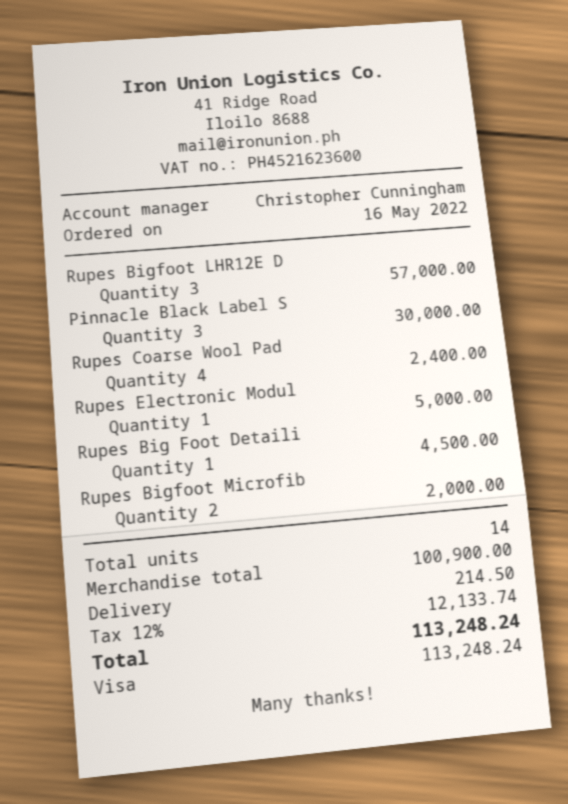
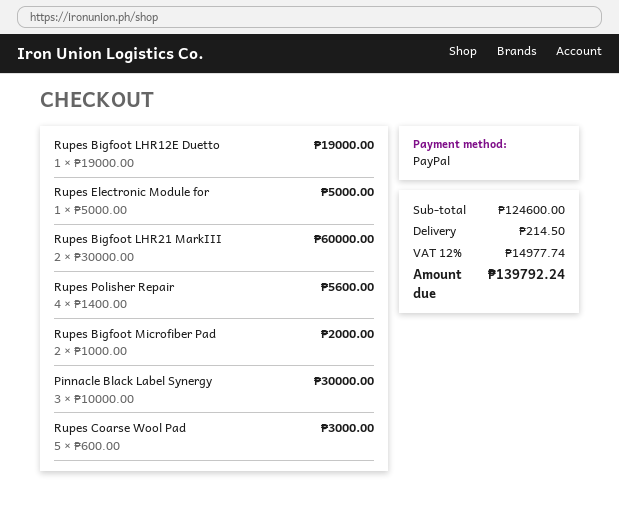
payment method: Visa -> PayPal
Rupes Bigfoot LHR12E D: 3 for 57000.00 -> 1 for 19000.00
Rupes Coarse Wool Pad: 4 for 2400.00 -> 5 for 3000.00
Rupes Big Foot Detaili: 1 for 4500.00 -> none
Rupes Bigfoot LHR21 MarkIII: none -> 2 for 60000.00
Rupes Polisher Repair: none -> 4 for 5600.00
subtotal: 100900.00 -> 124600.00
tax: 12% = 12133.74 -> 12% = 14977.74
total: 113248.24 -> 139792.24

